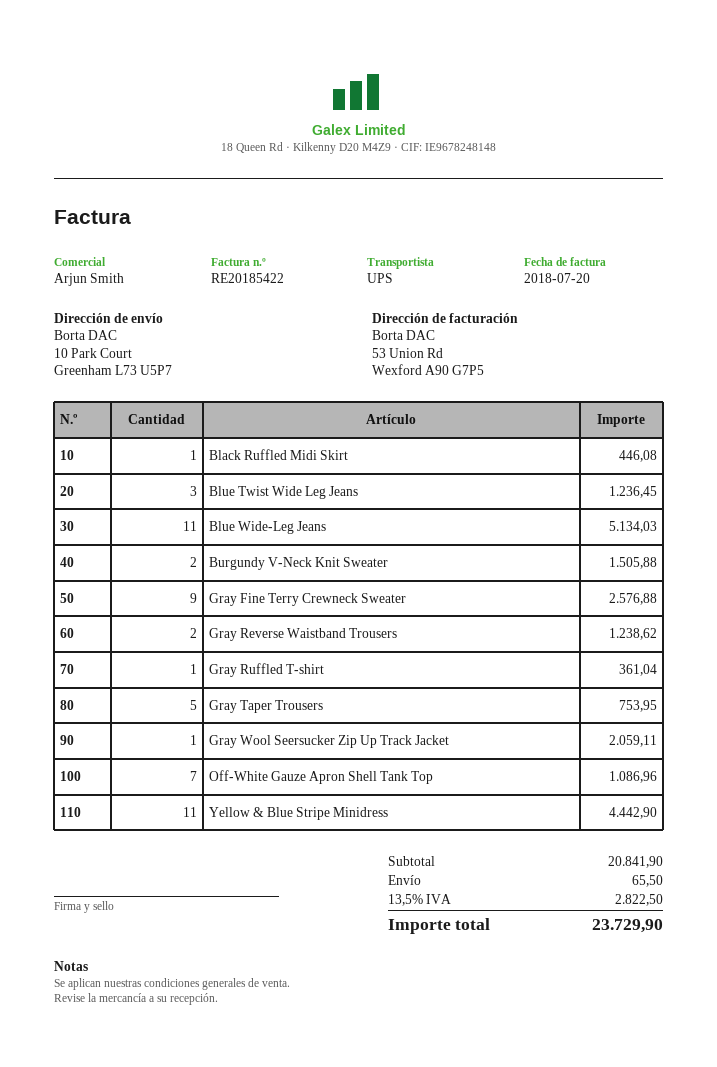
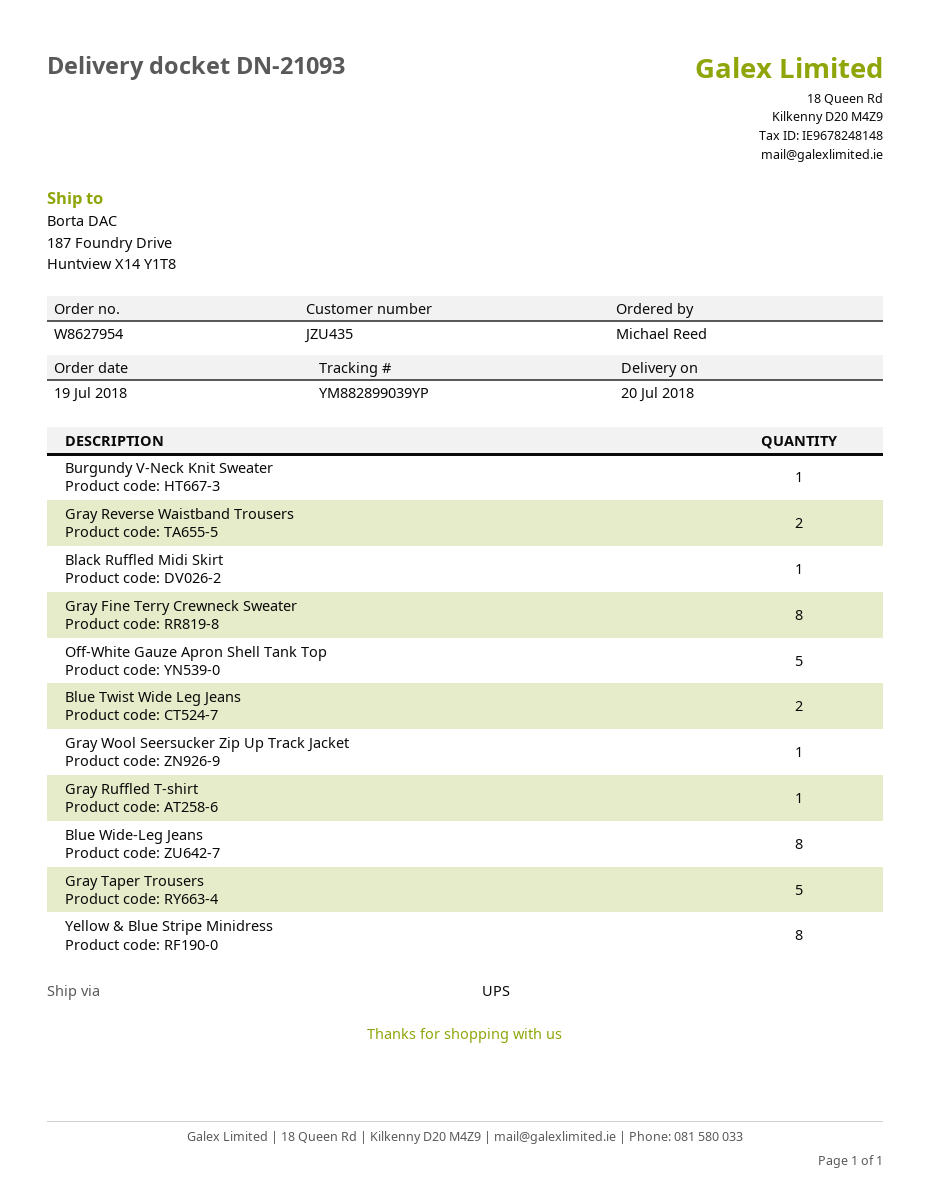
ship to: 10 Park Court, Greenham L73 U5P7 -> 187 Foundry Drive, Huntview X14 Y1T8
Blue Twist Wide Leg Jeans: 3 -> 2
Blue Wide-Leg Jeans: 11 -> 8
Burgundy V-Neck Knit Sweater: 2 -> 1
Gray Fine Terry Crewneck Sweater: 9 -> 8
Off-White Gauze Apron Shell Tank Top: 7 -> 5
Yellow & Blue Stripe Minidress: 11 -> 8

